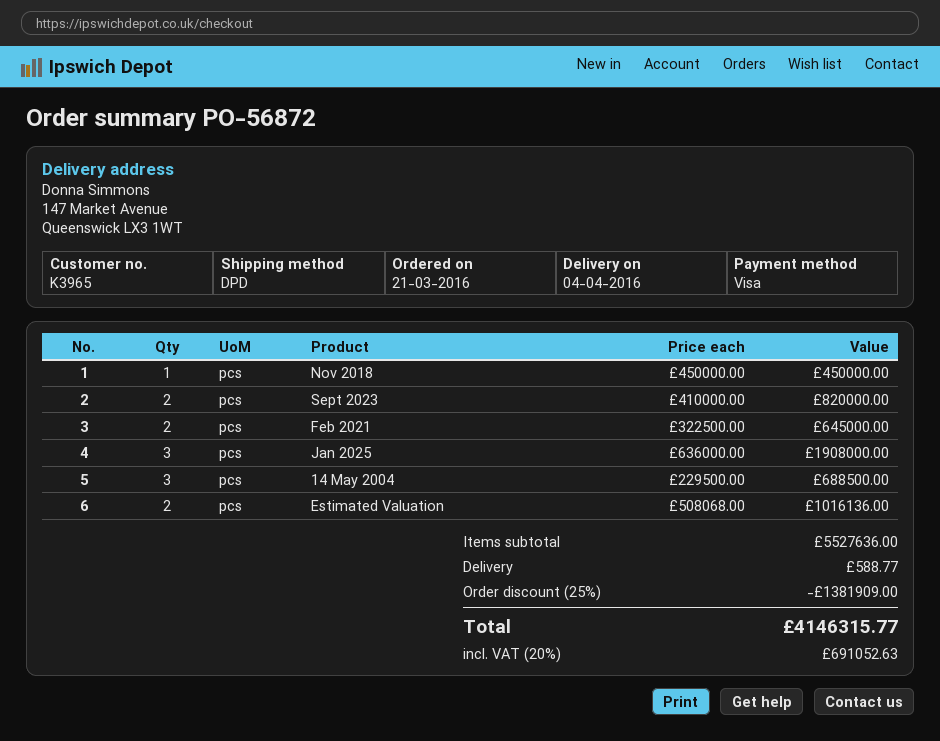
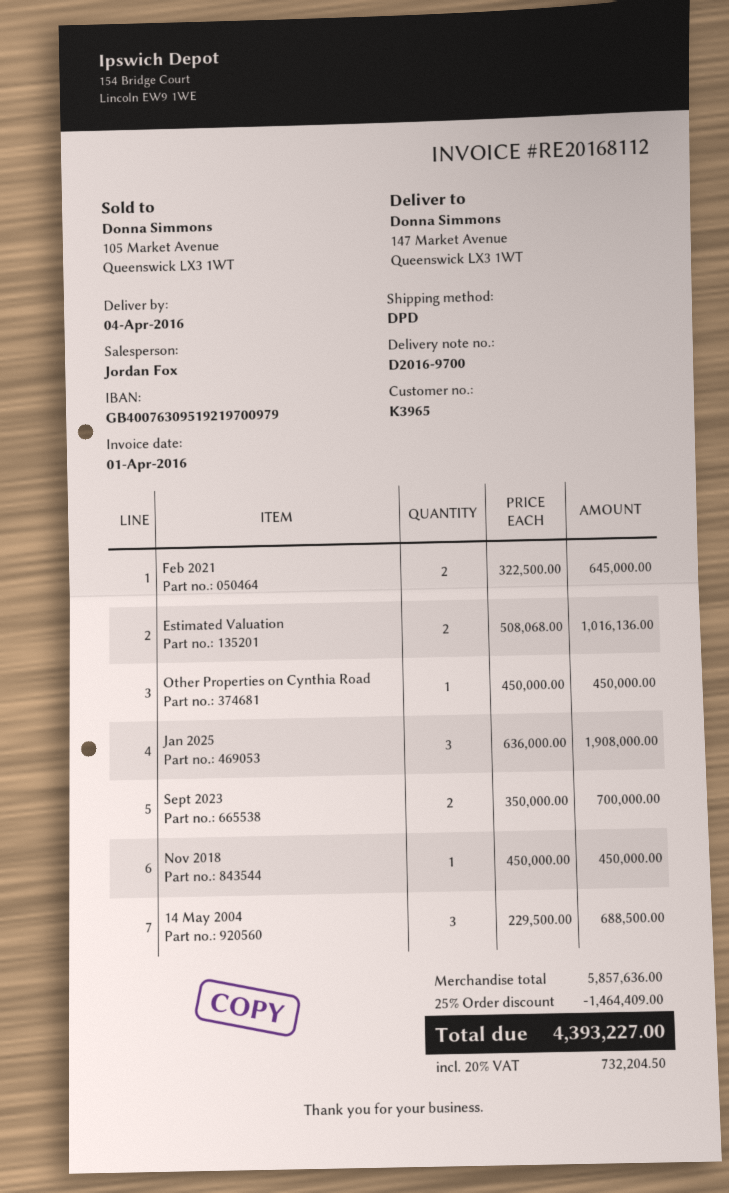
Sept 2023: 2 x 410000.00 = 820000.00 -> 2 x 350000.00 = 700000.00
Other Properties on Cynthia Road: none -> 1 x 450000.00 = 450000.00
subtotal: 5527636.00 -> 5857636.00
discount: 25% = 1381909.00 -> 25% = 1464409.00
shipping: 588.77 -> none
tax: 20% = 691052.63 -> 20% = 732204.50
total: 4146315.77 -> 4393227.00

